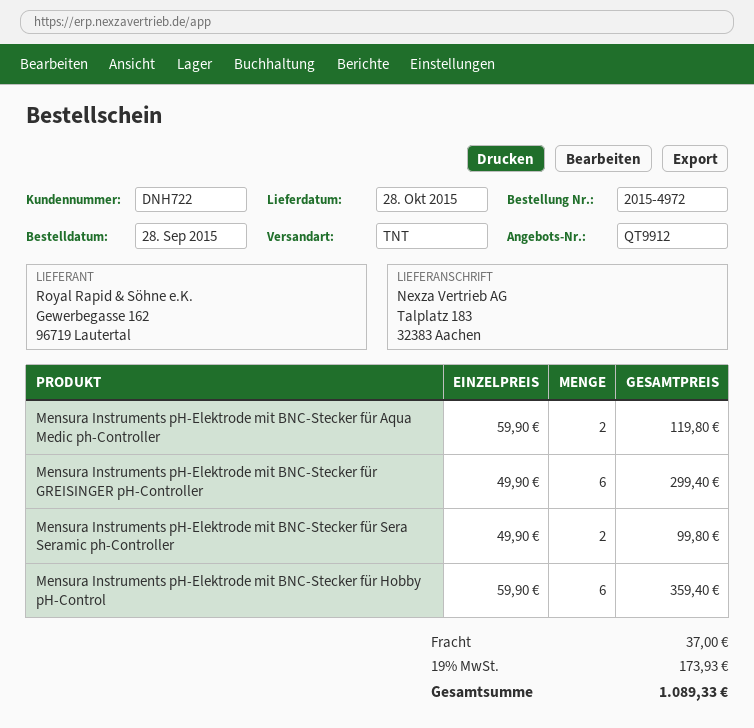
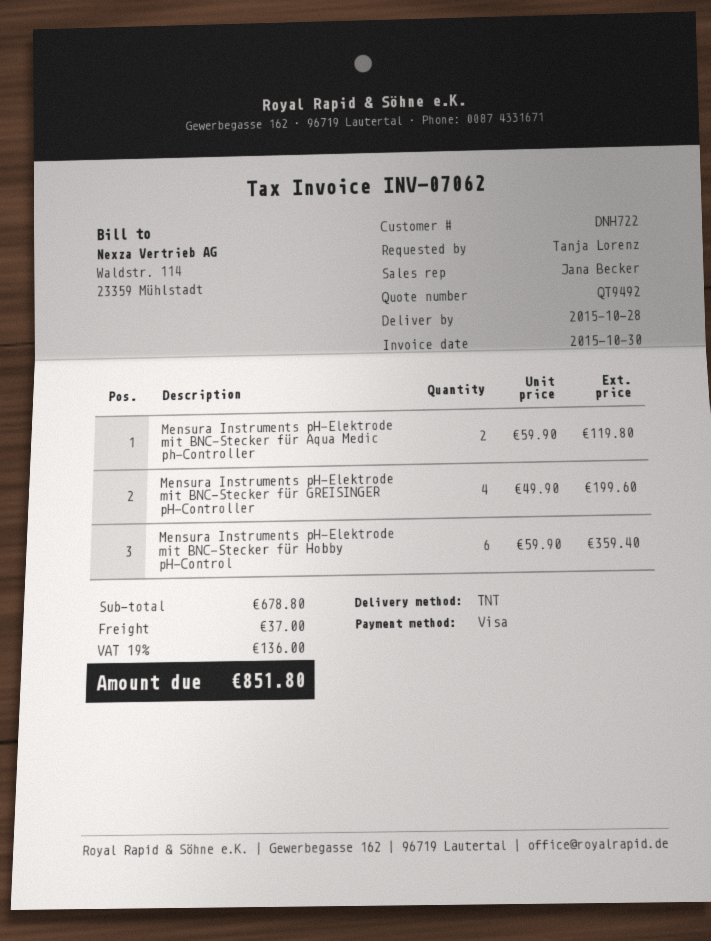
quote number: QT9912 -> QT9492
Mensura Instruments pH-Elektrode mit BNC-Stecker für GREISINGER pH-Controller: 6 x 49.90 = 299.40 -> 4 x 49.90 = 199.60
Mensura Instruments pH-Elektrode mit BNC-Stecker für Sera Seramic ph-Controller: 2 x 49.90 = 99.80 -> none
tax: 19% = 173.93 -> 19% = 136.00
total: 1089.33 -> 851.80

